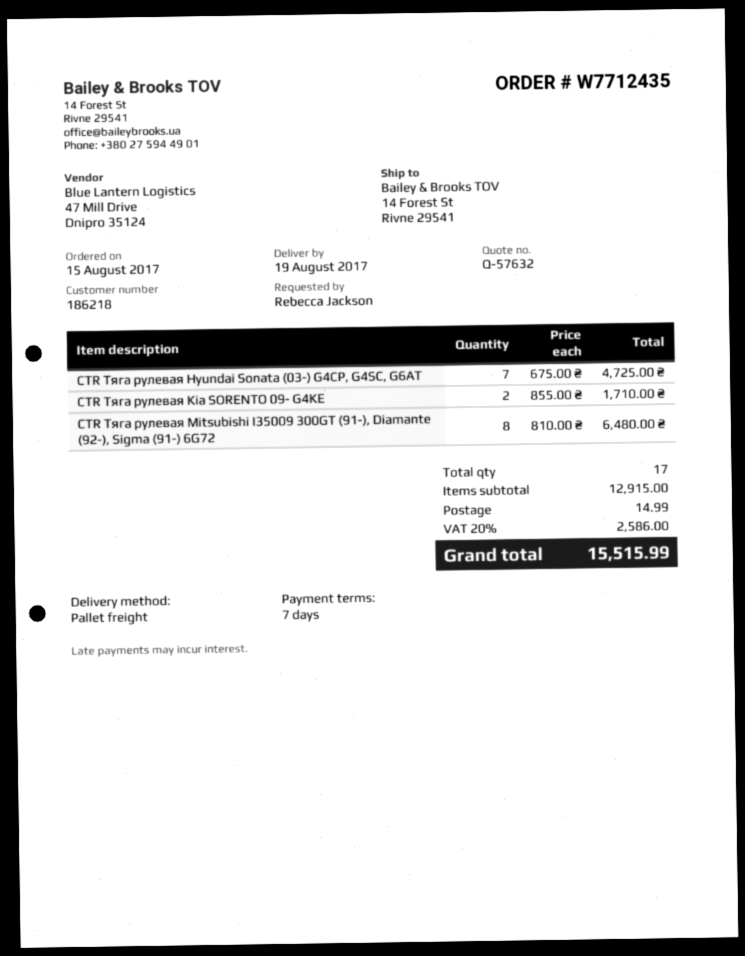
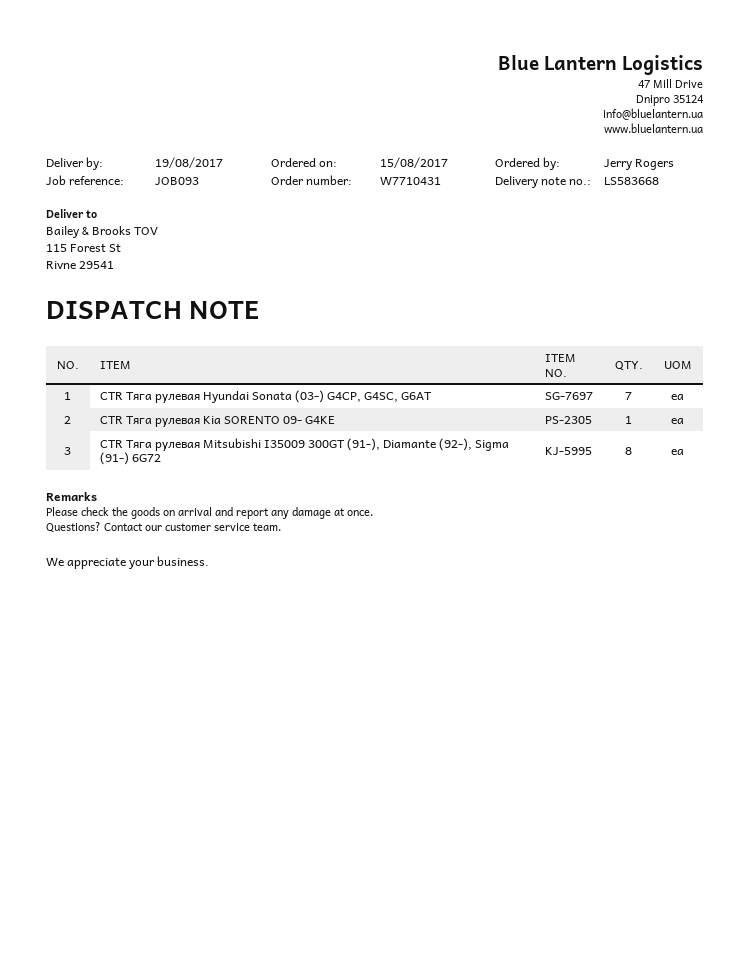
order number: W7712435 -> W7710431
ordered by: Rebecca Jackson -> Jerry Rogers
ship to: 14 Forest St, Rivne 29541 -> 115 Forest St, Rivne 29541
CTR Тяга рулевая Kia SORENTO 09- G4KE: 2 -> 1

